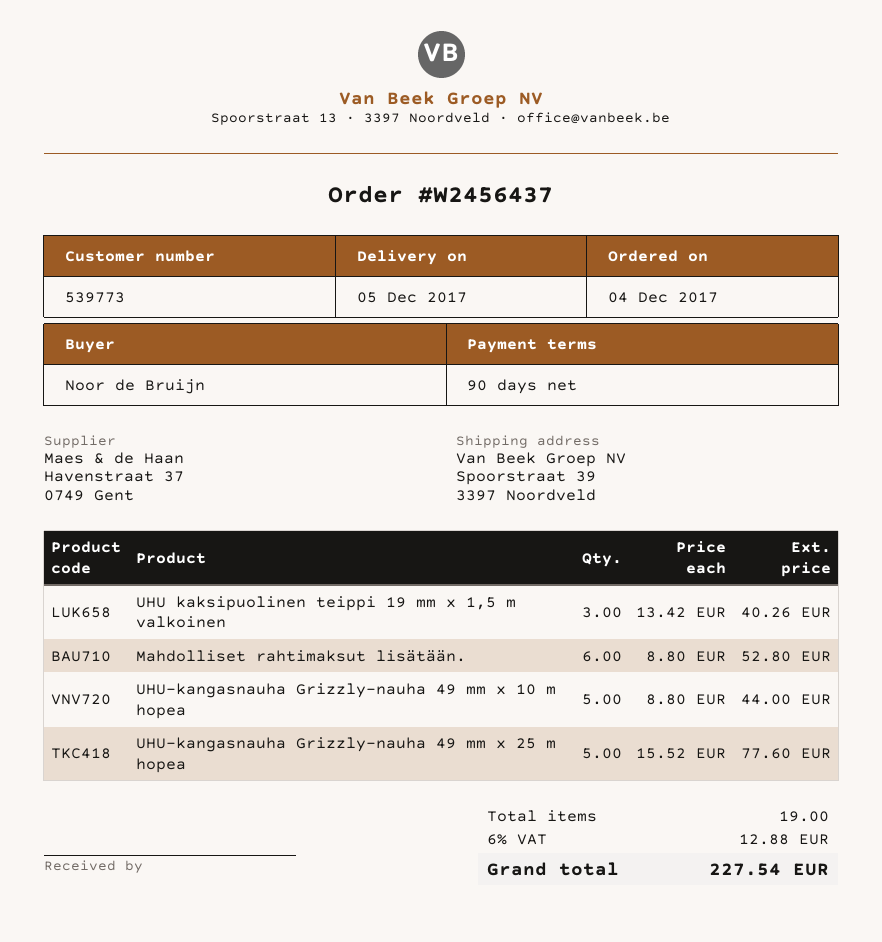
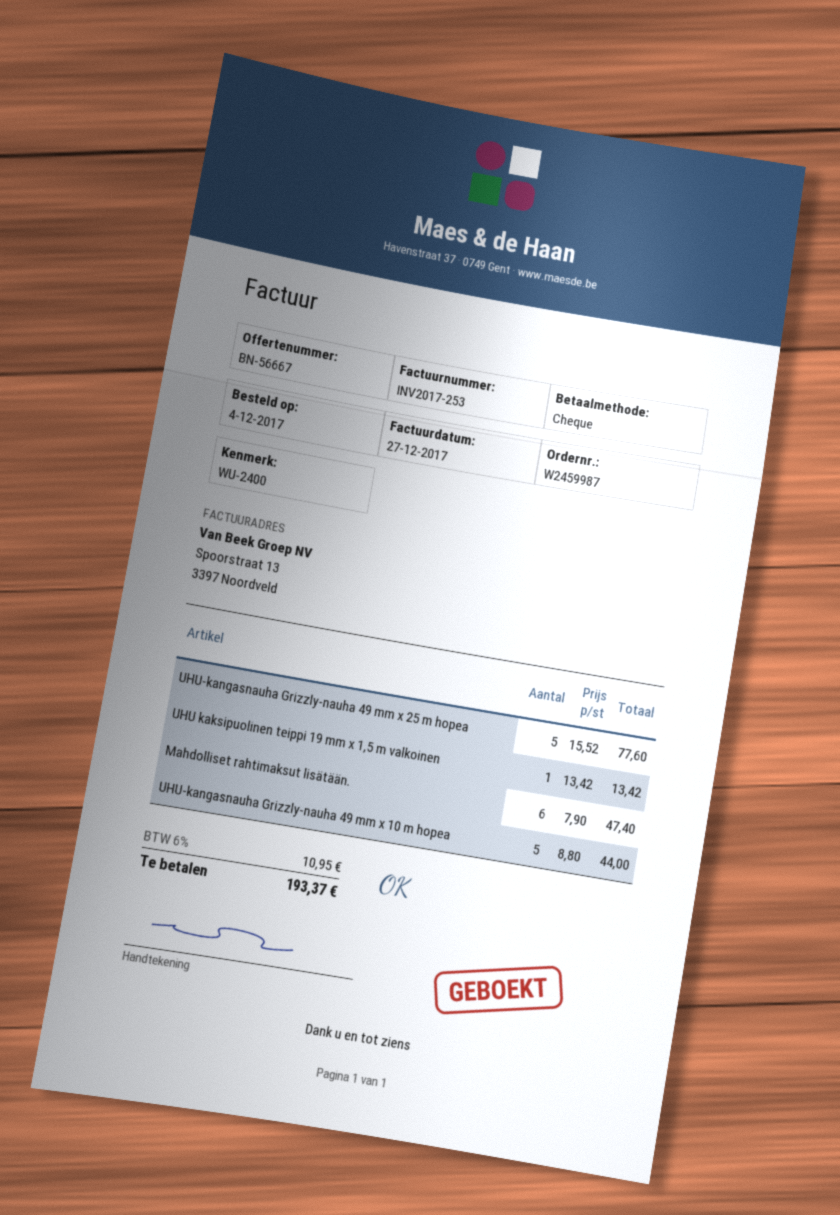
order number: W2456437 -> W2459987
UHU kaksipuolinen teippi 19 mm x 1,5 m valkoinen: 3 x 13.42 = 40.26 -> 1 x 13.42 = 13.42
Mahdolliset rahtimaksut lisätään.: 6 x 8.80 = 52.80 -> 6 x 7.90 = 47.40
tax: 6% = 12.88 -> 6% = 10.95
total: 227.54 -> 193.37

